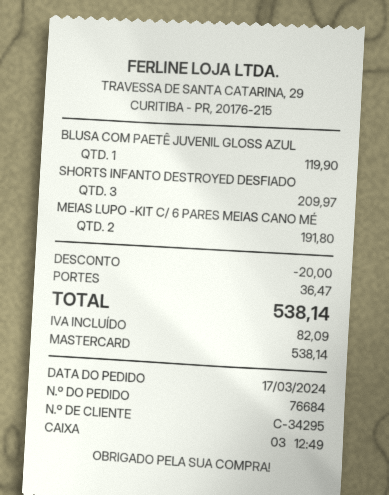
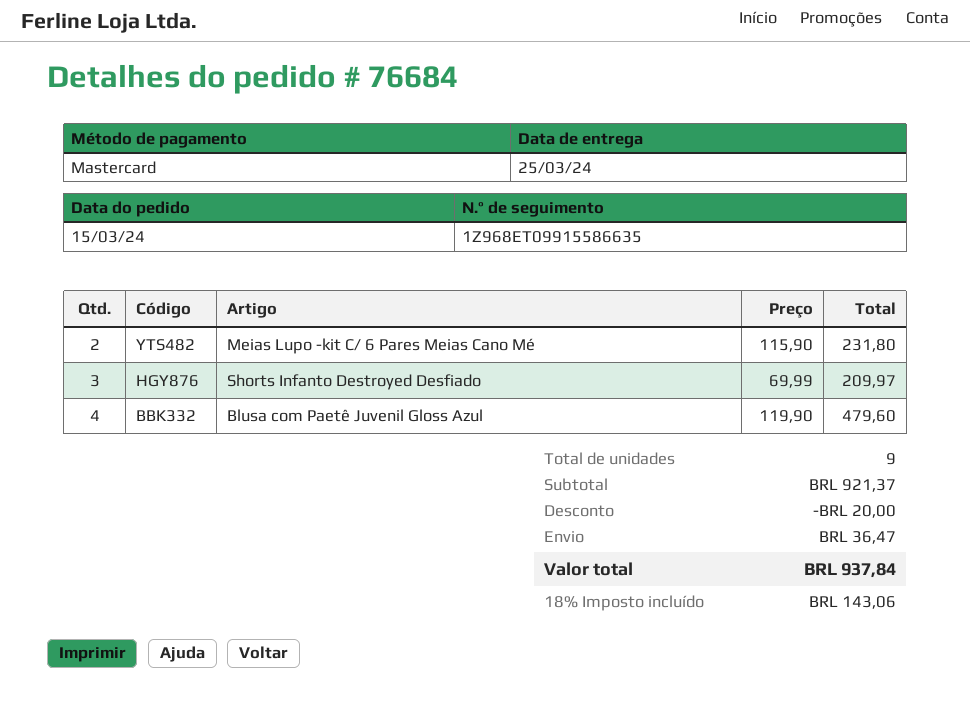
order date: 2024-03-17 -> 2024-03-15
BLUSA COM PAETÊ JUVENIL GLOSS AZUL: 1 for 119.90 -> 4 for 479.60
MEIAS LUPO -KIT C/ 6 PARES MEIAS CANO MÉ: 2 for 191.80 -> 2 for 231.80
tax: 82.09 -> 143.06
total: 538.14 -> 937.84

